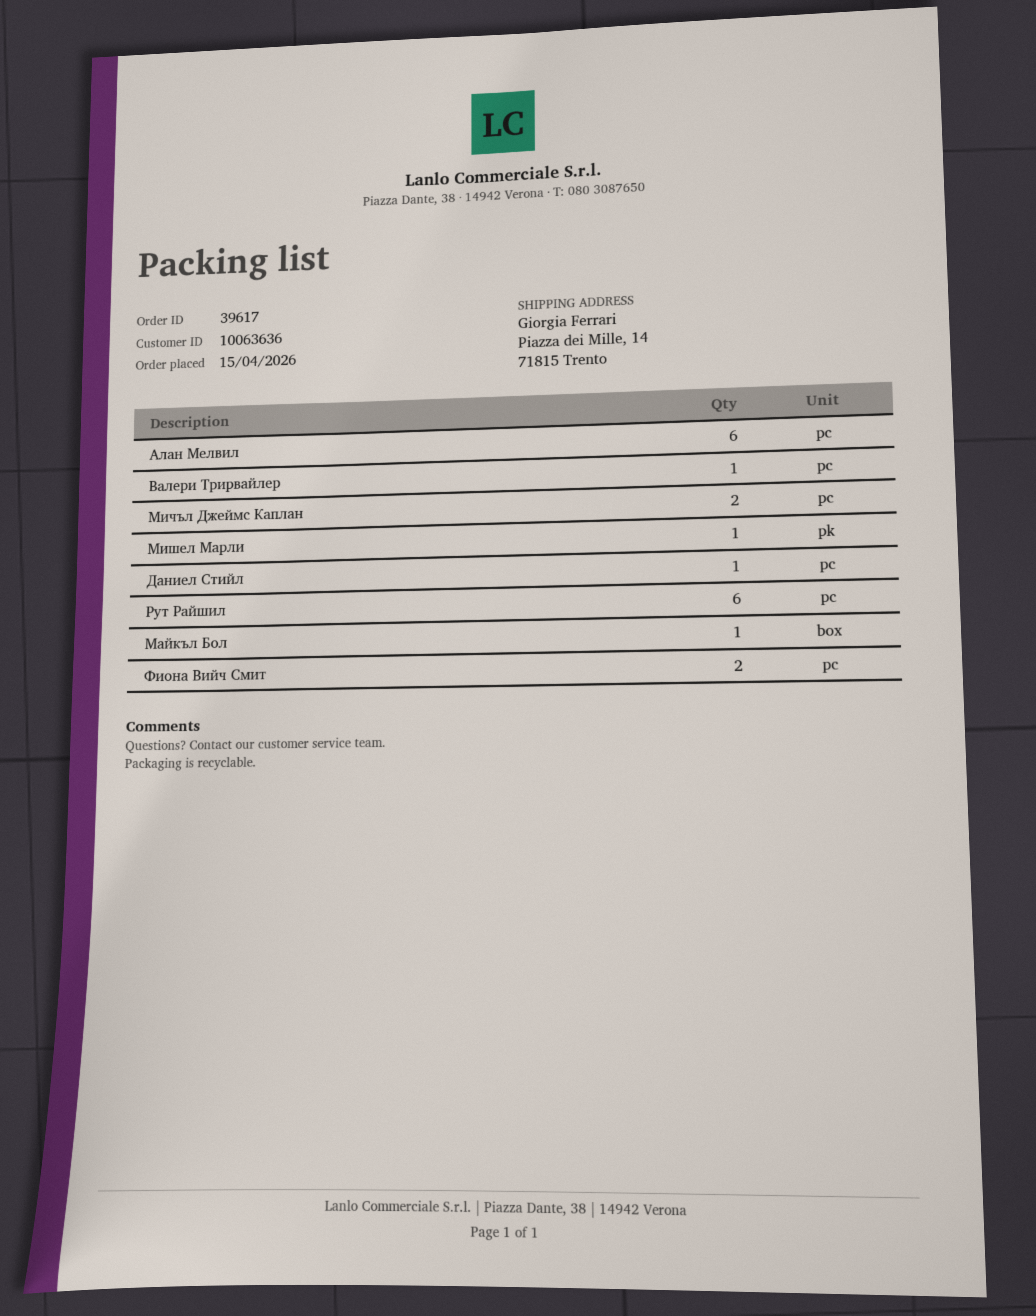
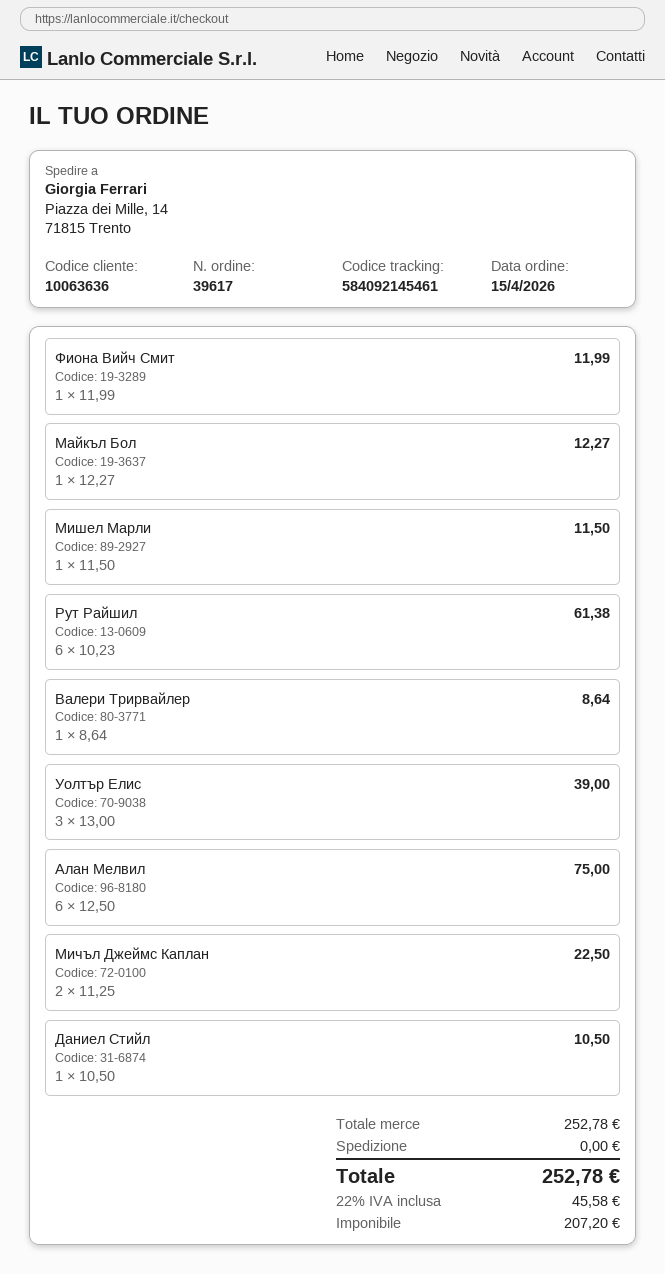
Фиона Вийч Смит: 2 -> 1
Уолтър Елис: none -> 3

